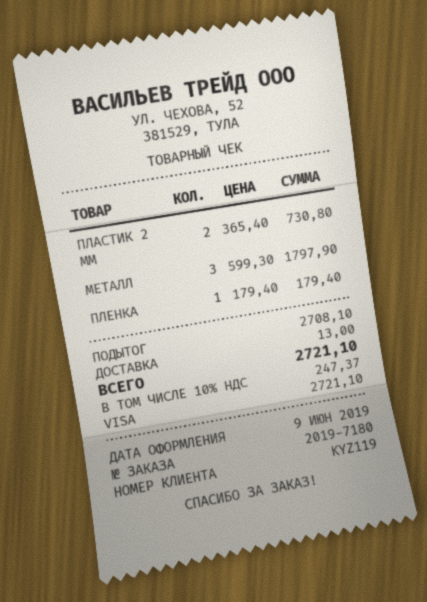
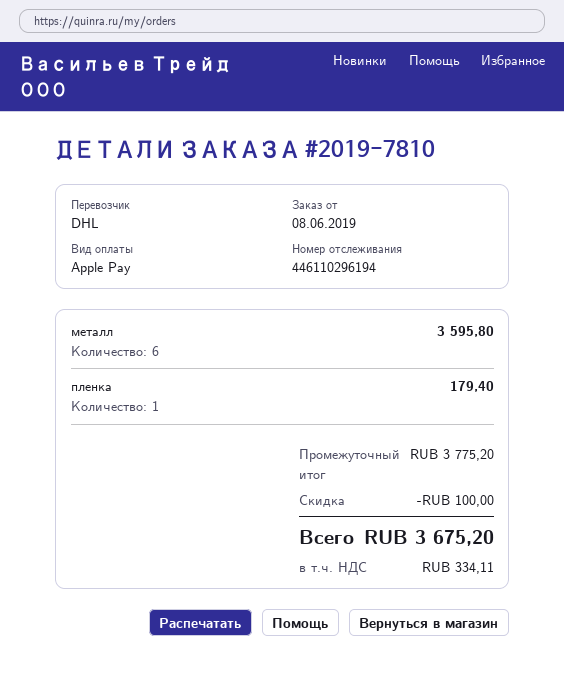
order number: 2019-7180 -> 2019-7810
order date: 2019-06-09 -> 2019-06-08
payment method: Visa -> Apple Pay
ПЛАСТИК 2 ММ: 2 for 730.80 -> none
МЕТАЛЛ: 3 for 1797.90 -> 6 for 3595.80
subtotal: 2708.10 -> 3775.20
discount: none -> 100.00
shipping: 13.00 -> none
tax: 247.37 -> 334.11
total: 2721.10 -> 3675.20

